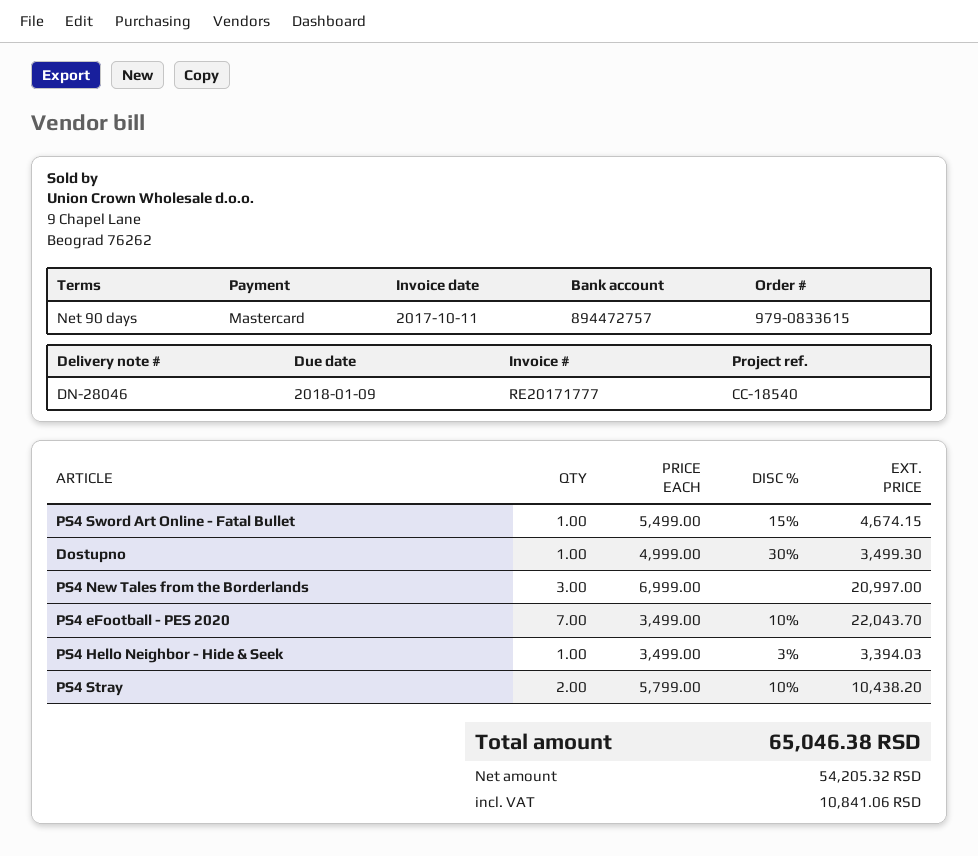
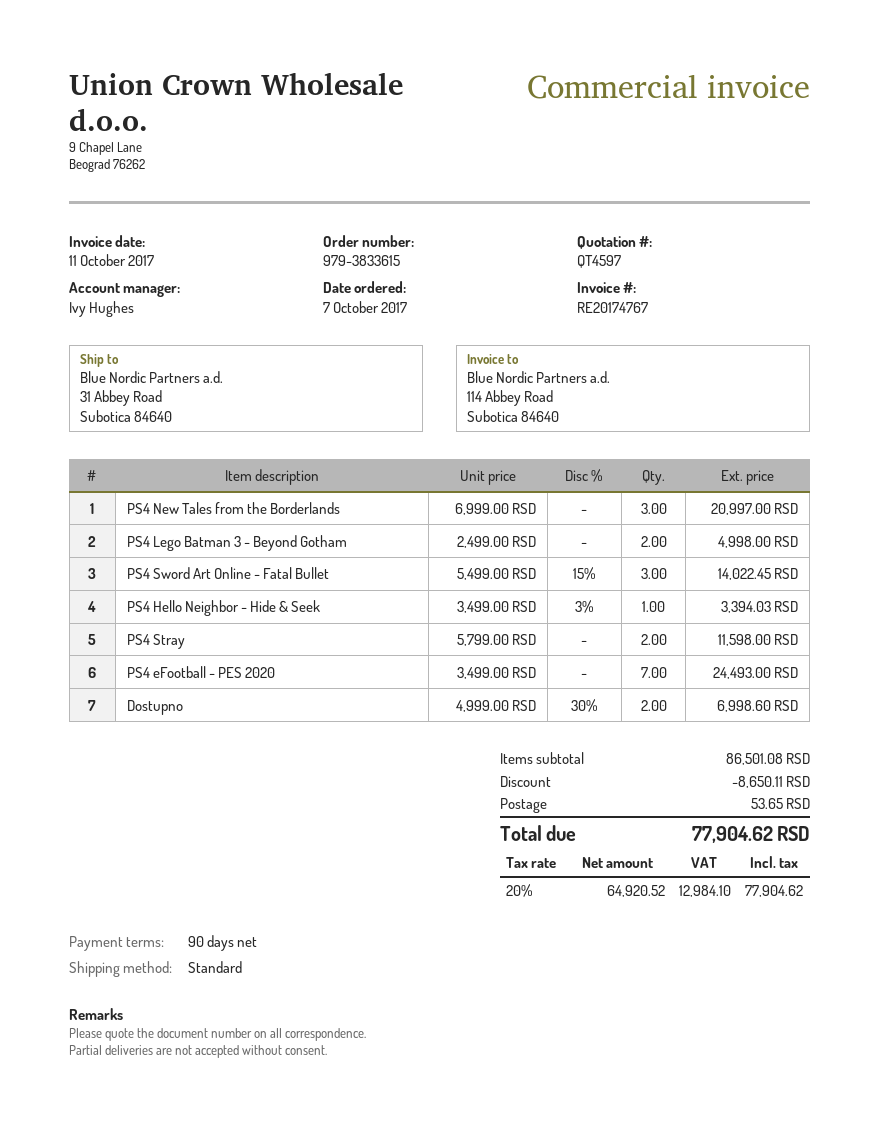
order number: 979-0833615 -> 979-3833615
invoice number: RE20171777 -> RE20174767
PS4 Sword Art Online - Fatal Bullet: 1 x 5499.00 - 15% = 4674.15 -> 3 x 5499.00 - 15% = 14022.45
Dostupno: 1 x 4999.00 - 30% = 3499.30 -> 2 x 4999.00 - 30% = 6998.60
PS4 eFootball - PES 2020: 7 x 3499.00 - 10% = 22043.70 -> 7 x 3499.00 = 24493.00
PS4 Stray: 2 x 5799.00 - 10% = 10438.20 -> 2 x 5799.00 = 11598.00
PS4 Lego Batman 3 - Beyond Gotham: none -> 2 x 2499.00 = 4998.00
discount: none -> 8650.11
shipping: none -> 53.65
net: 54205.32 -> 64920.52
tax: 10841.06 -> 12984.10
total: 65046.38 -> 77904.62

